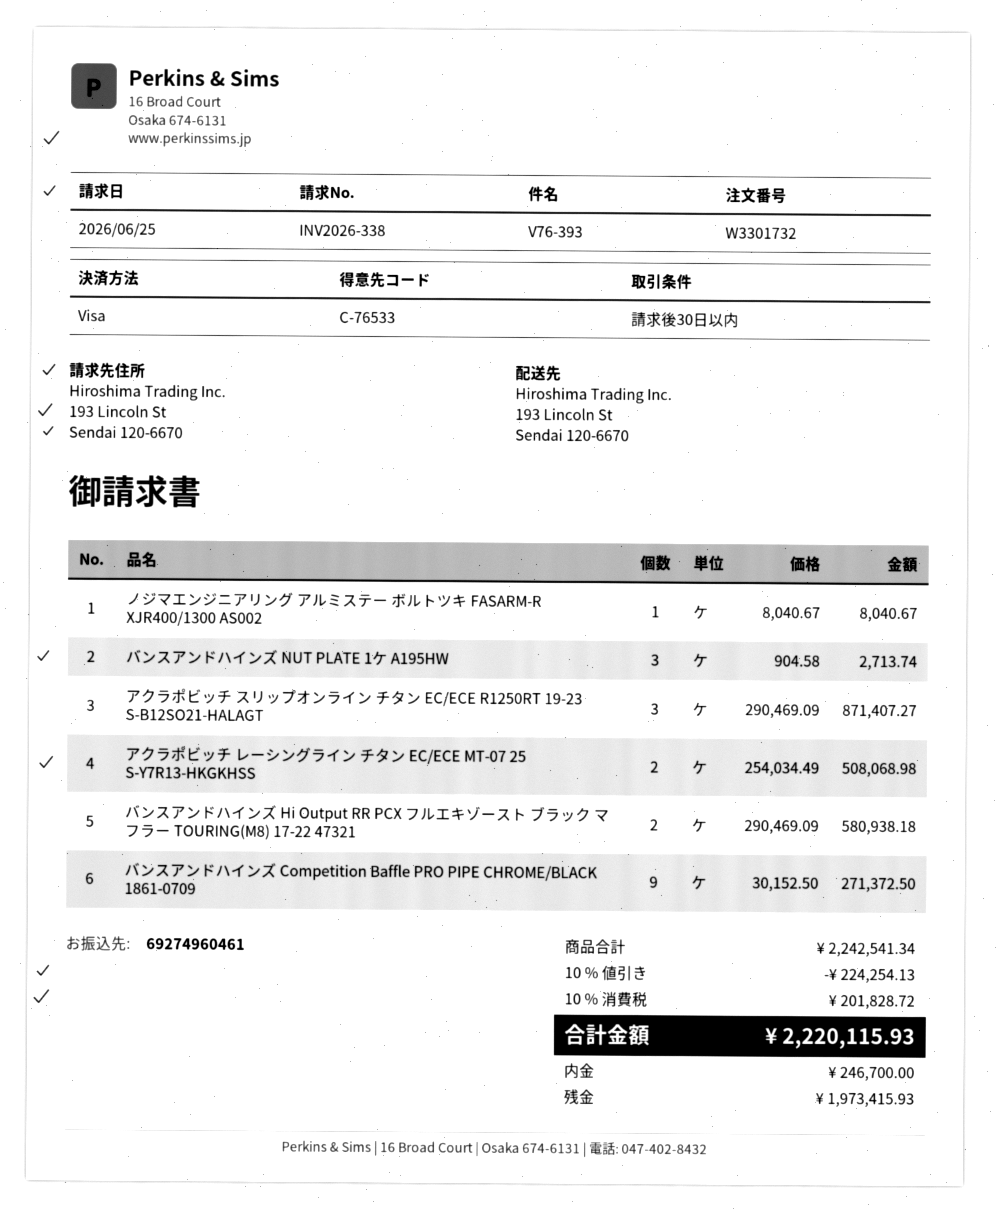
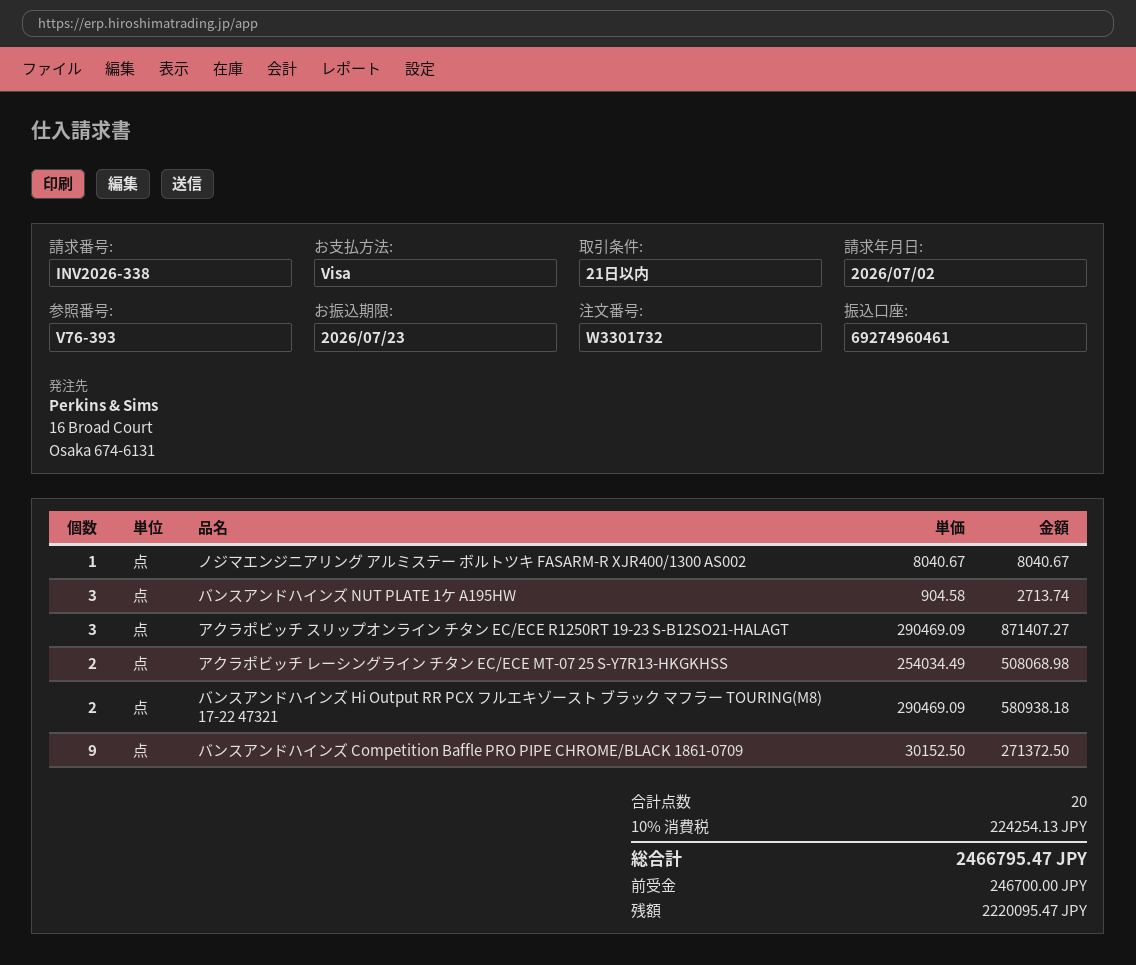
invoice date: 2026-06-25 -> 2026-07-02
payment terms: 30 days -> 21 days
discount: 10% = 224254.13 -> none
tax: 10% = 201828.72 -> 10% = 224254.13
total: 2220115.93 -> 2466795.47
balance: 1973415.93 -> 2220095.47

